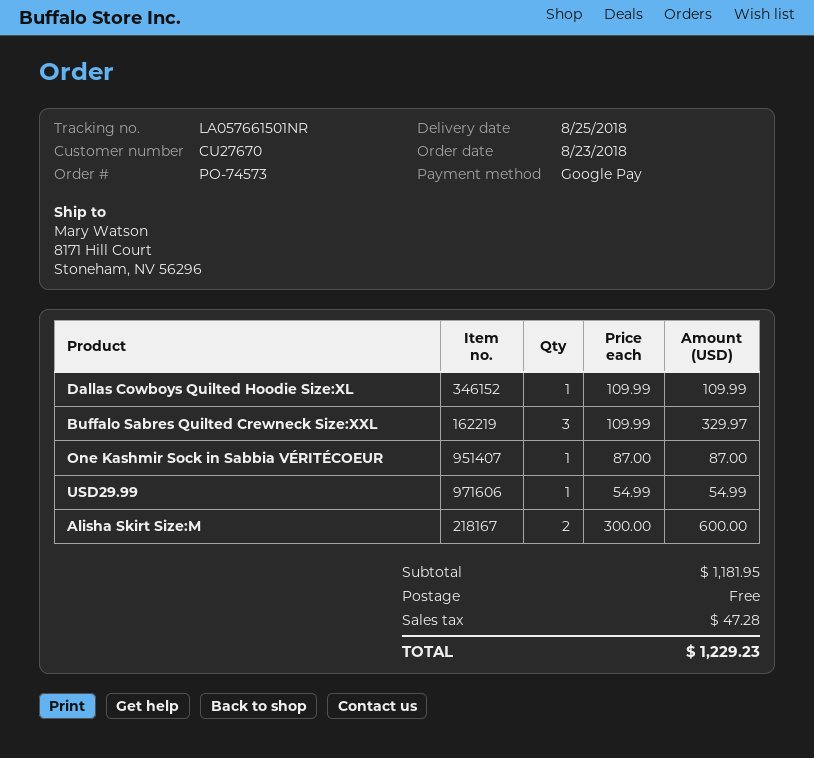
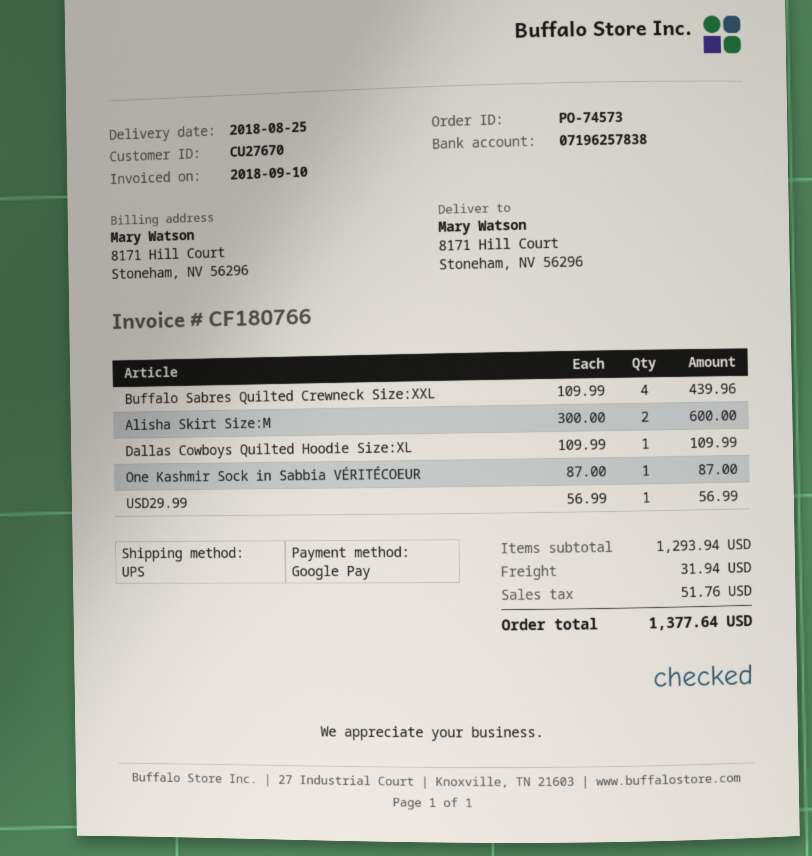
Buffalo Sabres Quilted Crewneck Size:XXL: 3 x 109.99 = 329.97 -> 4 x 109.99 = 439.96
USD29.99: 1 x 54.99 = 54.99 -> 1 x 56.99 = 56.99
subtotal: 1181.95 -> 1293.94
shipping: 0.00 -> 31.94
tax: 47.28 -> 51.76
total: 1229.23 -> 1377.64

